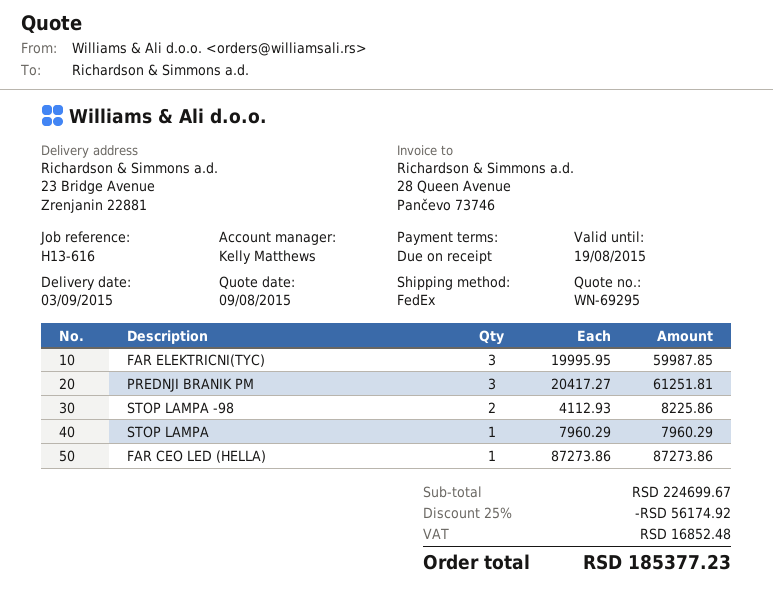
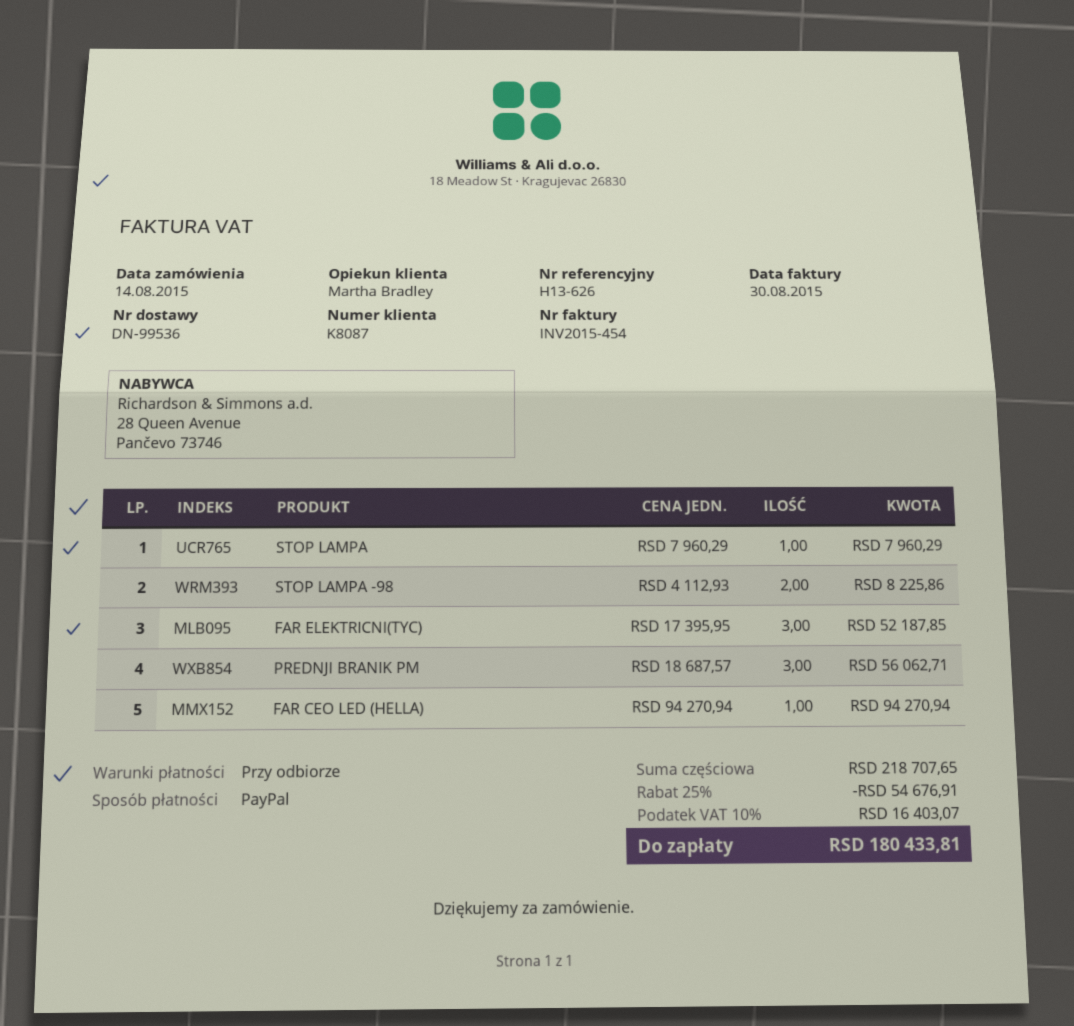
reference: H13-616 -> H13-626
sales rep: Kelly Matthews -> Martha Bradley
FAR ELEKTRICNI(TYC): 3 x 19995.95 = 59987.85 -> 3 x 17395.95 = 52187.85
PREDNJI BRANIK PM: 3 x 20417.27 = 61251.81 -> 3 x 18687.57 = 56062.71
FAR CEO LED (HELLA): 1 x 87273.86 = 87273.86 -> 1 x 94270.94 = 94270.94
subtotal: 224699.67 -> 218707.65
discount: 25% = 56174.92 -> 25% = 54676.91
tax: 16852.48 -> 16403.07
total: 185377.23 -> 180433.81

